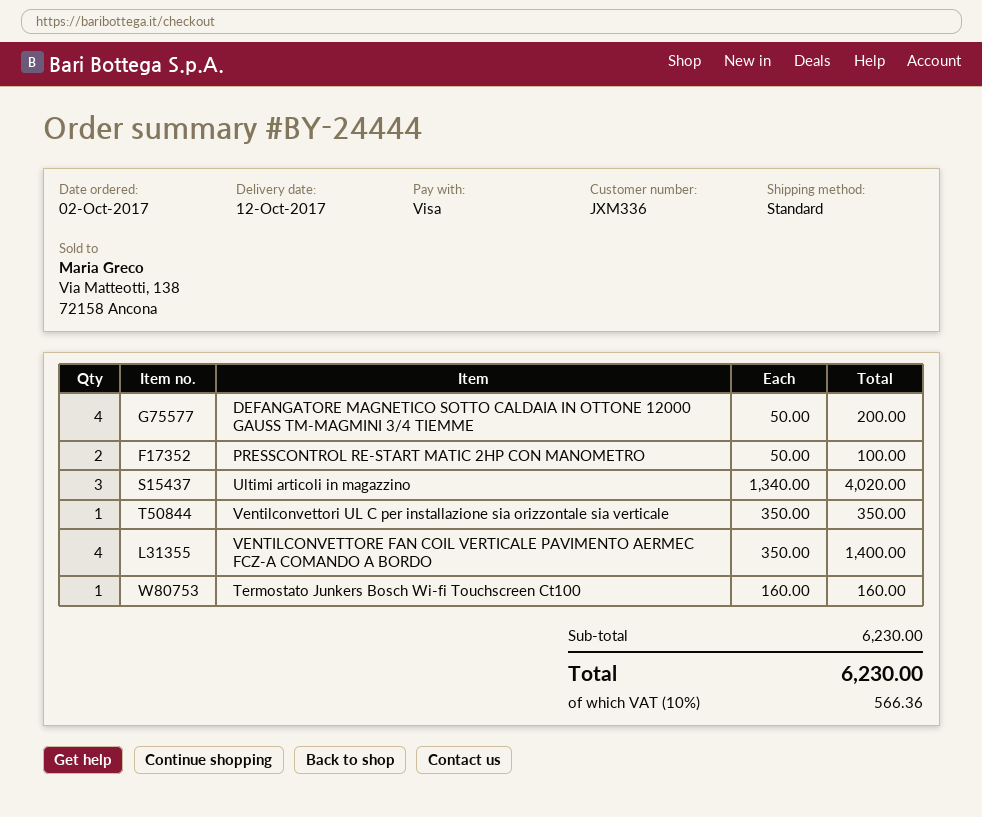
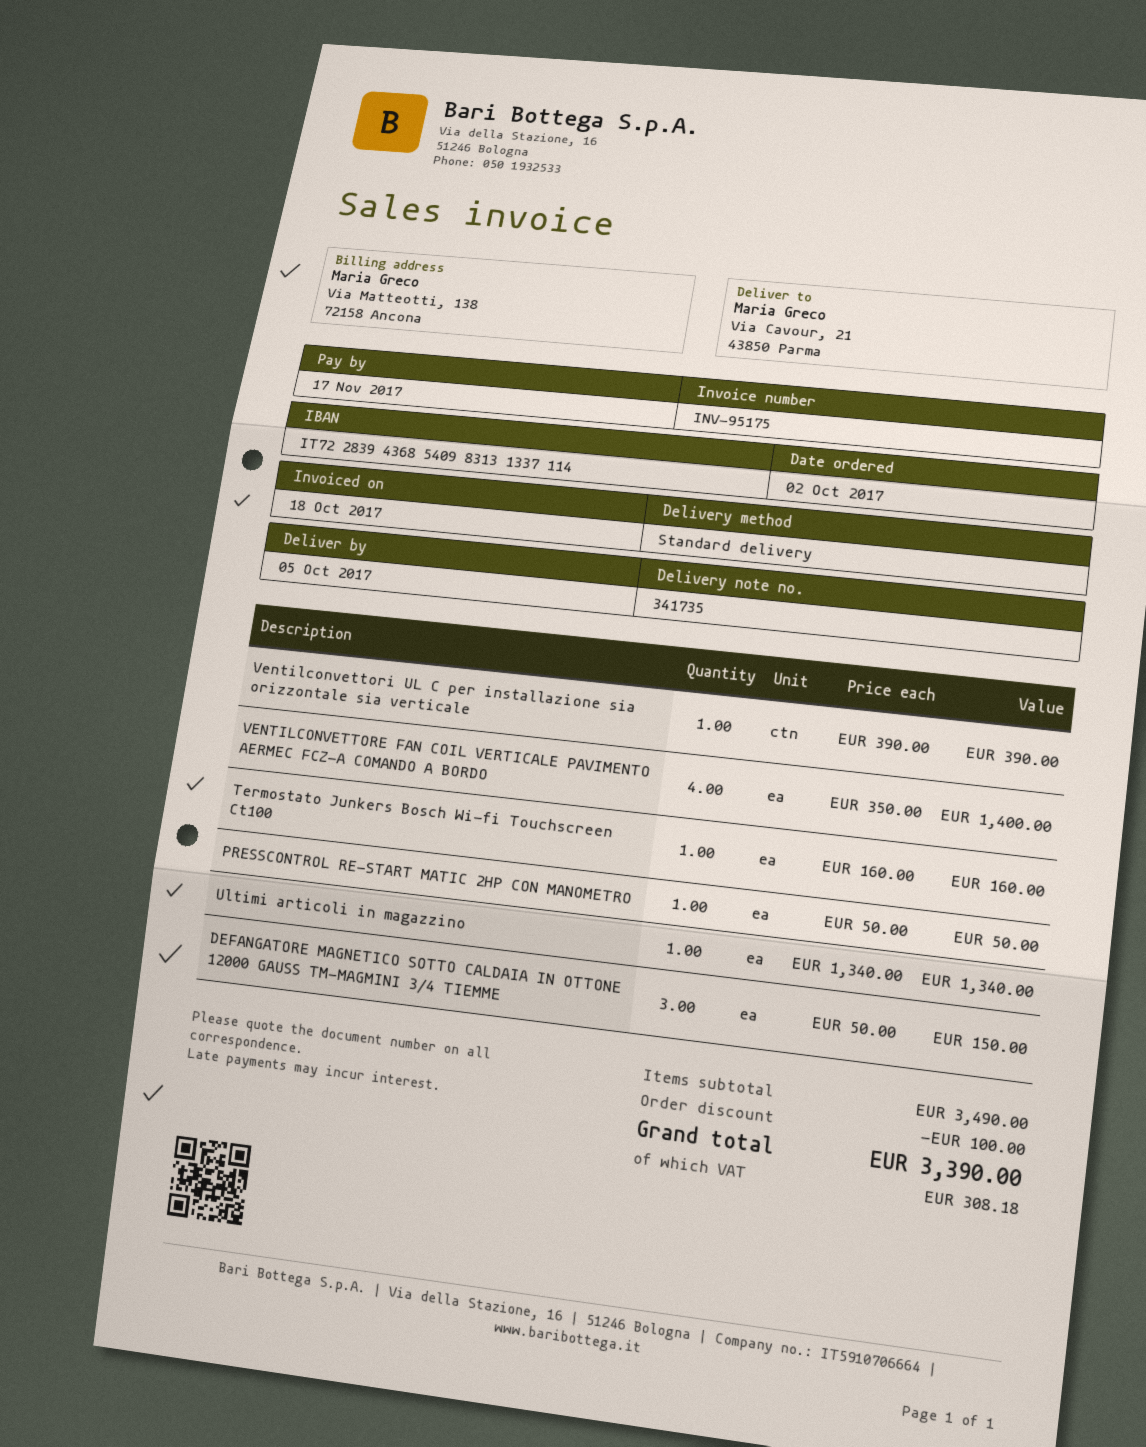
delivery date: 2017-10-12 -> 2017-10-05
DEFANGATORE MAGNETICO SOTTO CALDAIA IN OTTONE 12000 GAUSS TM-MAGMINI 3/4 TIEMME: 4 x 50.00 = 200.00 -> 3 x 50.00 = 150.00
PRESSCONTROL RE-START MATIC 2HP CON MANOMETRO: 2 x 50.00 = 100.00 -> 1 x 50.00 = 50.00
Ultimi articoli in magazzino: 3 x 1340.00 = 4020.00 -> 1 x 1340.00 = 1340.00
Ventilconvettori UL C per installazione sia orizzontale sia verticale: 1 x 350.00 = 350.00 -> 1 x 390.00 = 390.00
subtotal: 6230.00 -> 3490.00
discount: none -> 100.00
tax: 566.36 -> 308.18
total: 6230.00 -> 3390.00

